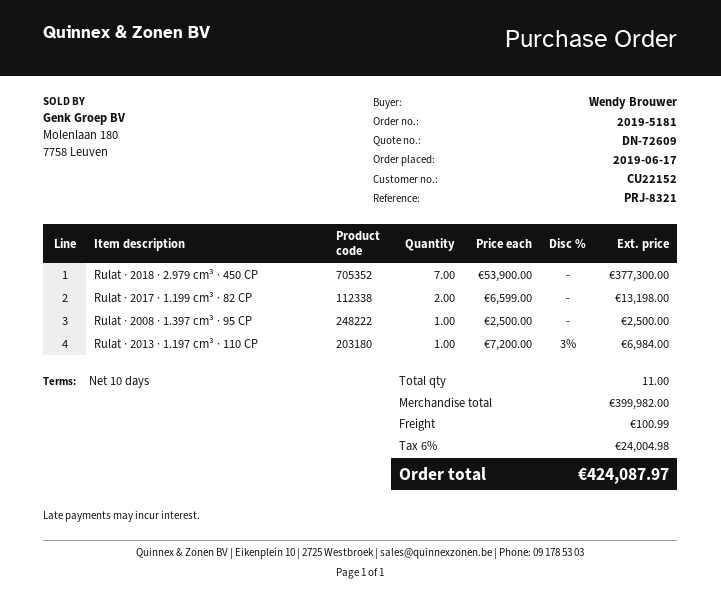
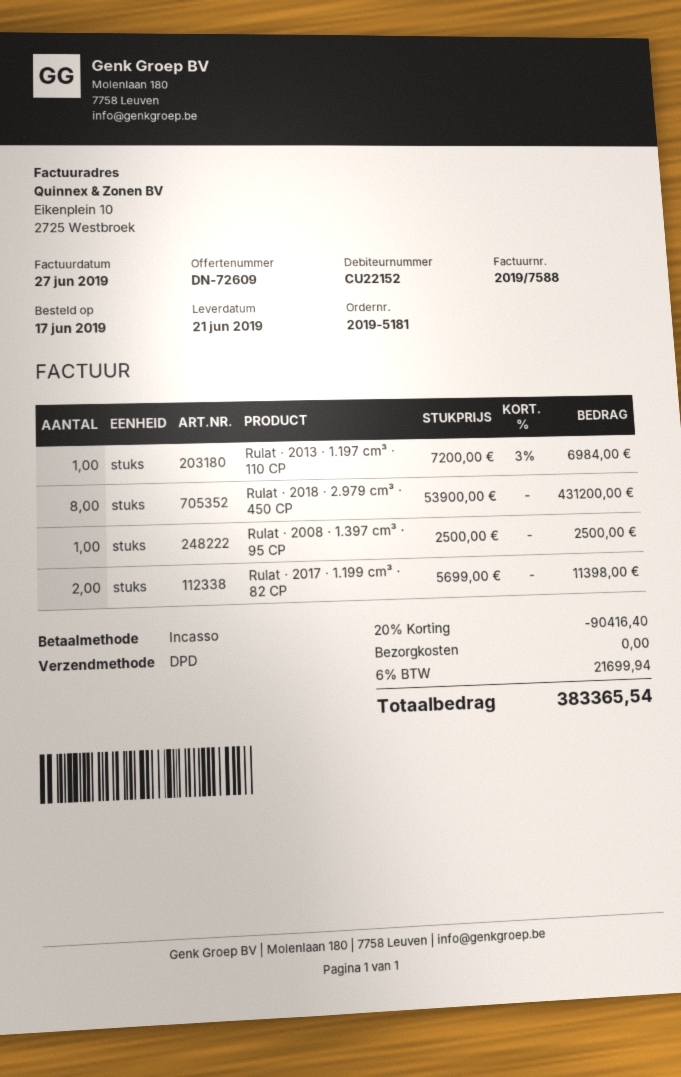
Rulat · 2018 · 2.979 cm³ · 450 CP: 7 x 53900.00 = 377300.00 -> 8 x 53900.00 = 431200.00
Rulat · 2017 · 1.199 cm³ · 82 CP: 2 x 6599.00 = 13198.00 -> 2 x 5699.00 = 11398.00
discount: none -> 20% = 90416.40
shipping: 100.99 -> 0.00
tax: 6% = 24004.98 -> 6% = 21699.94
total: 424087.97 -> 383365.54

